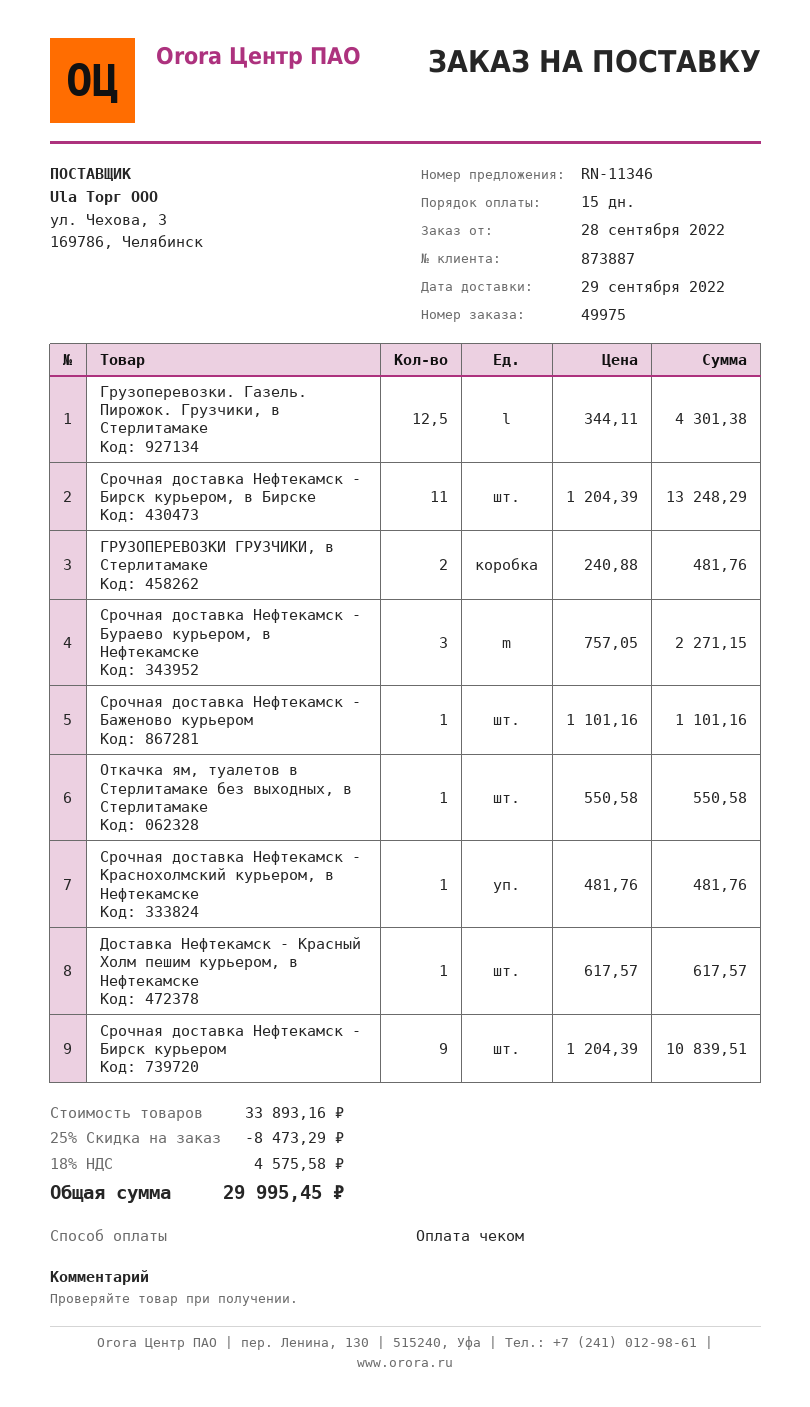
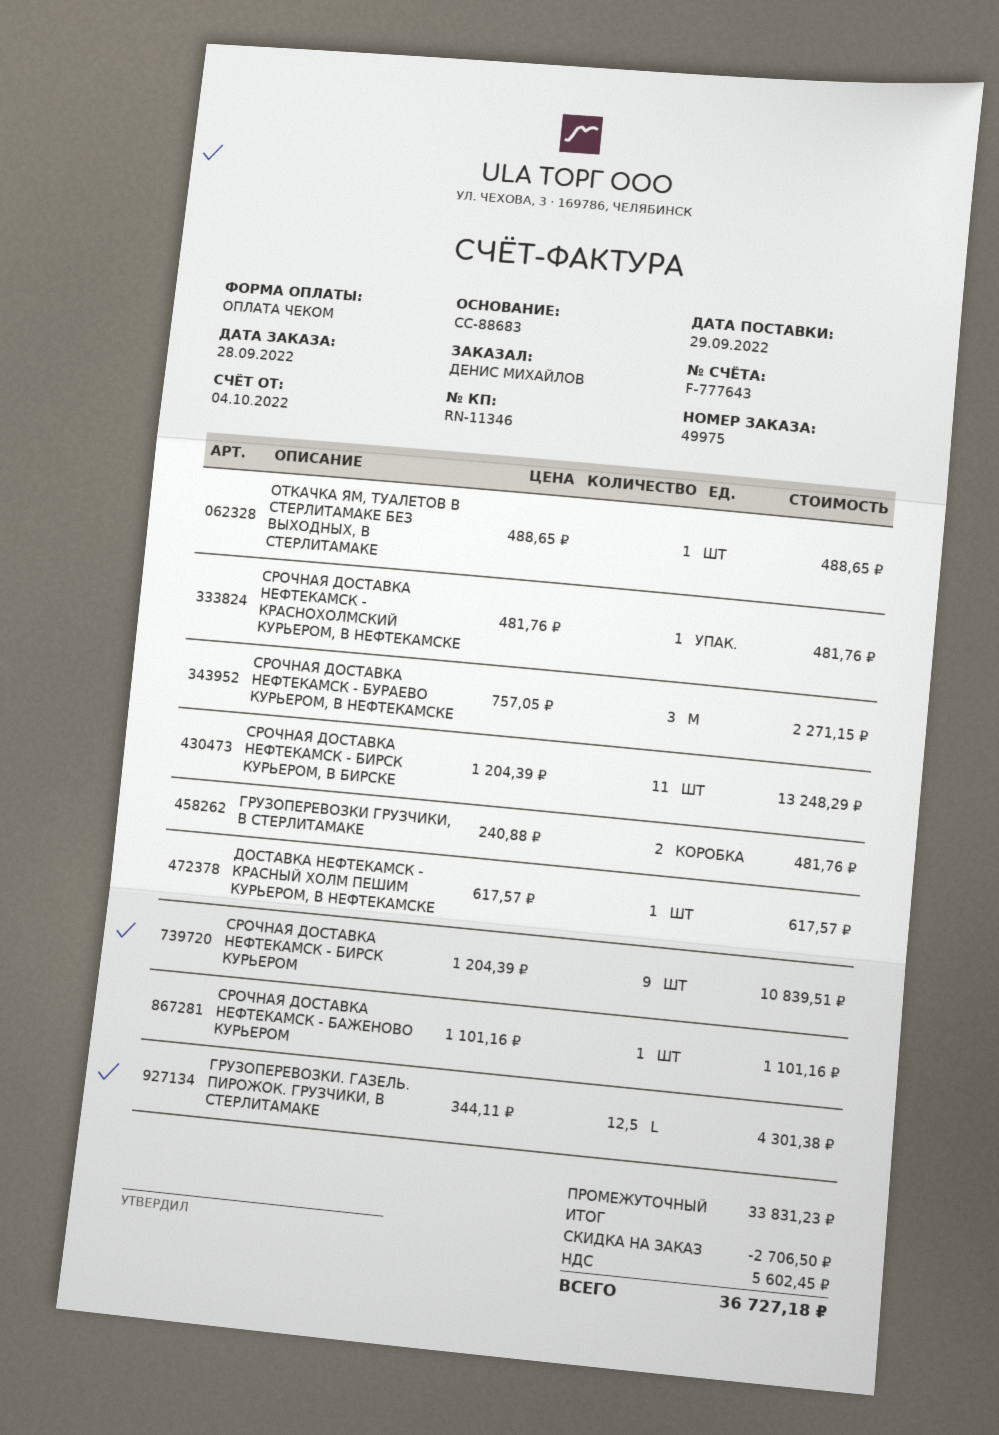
Откачка ям, туалетов в Стерлитамаке без выходных, в Стерлитамаке: 1 x 550.58 = 550.58 -> 1 x 488.65 = 488.65
subtotal: 33893.16 -> 33831.23
discount: 8473.29 -> 2706.50
tax: 4575.58 -> 5602.45
total: 29995.45 -> 36727.18

